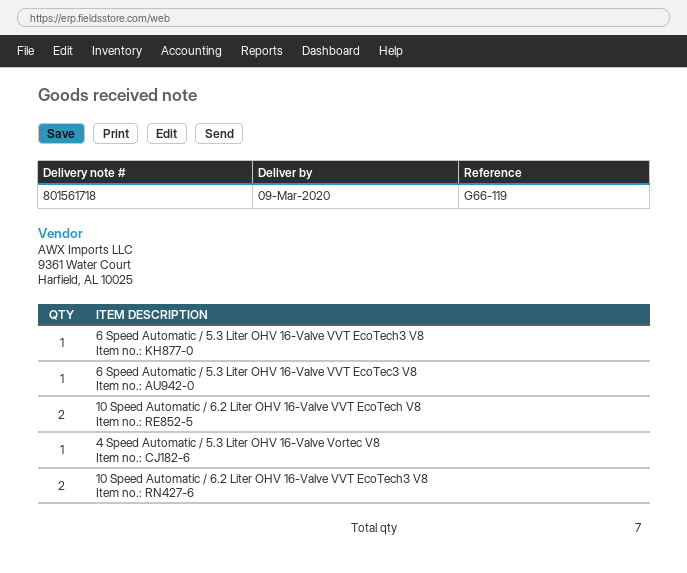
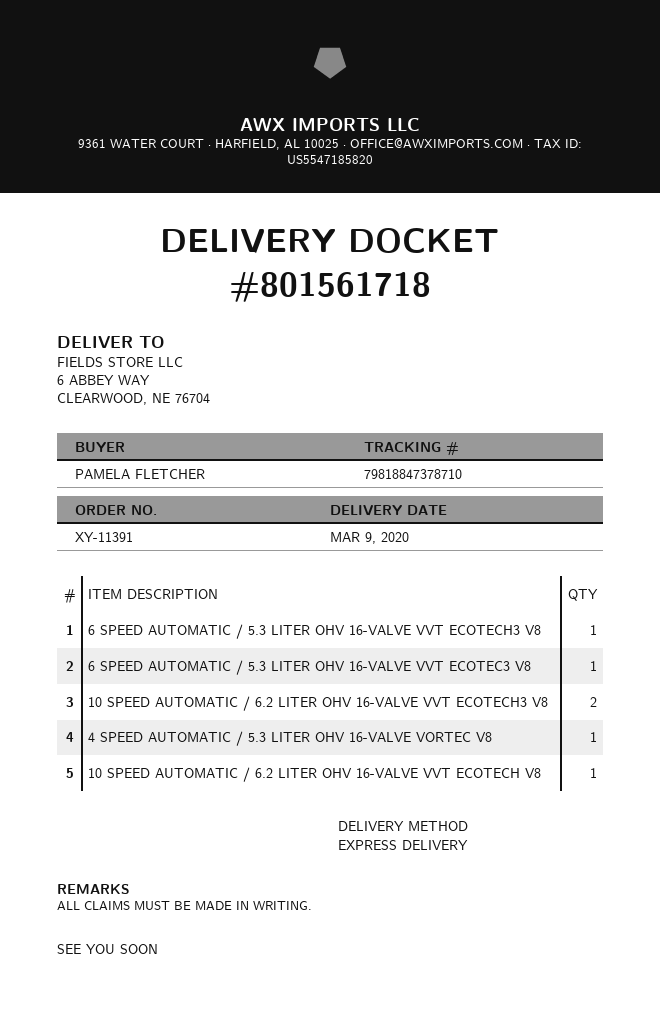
10 Speed Automatic / 6.2 Liter OHV 16-Valve VVT EcoTech V8: 2 -> 1

